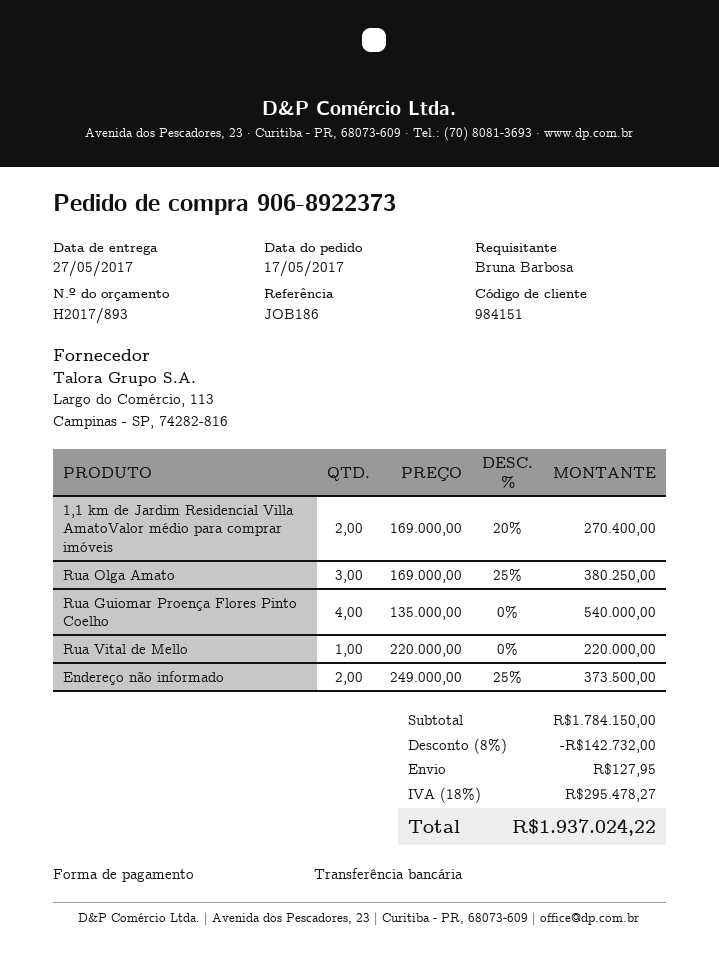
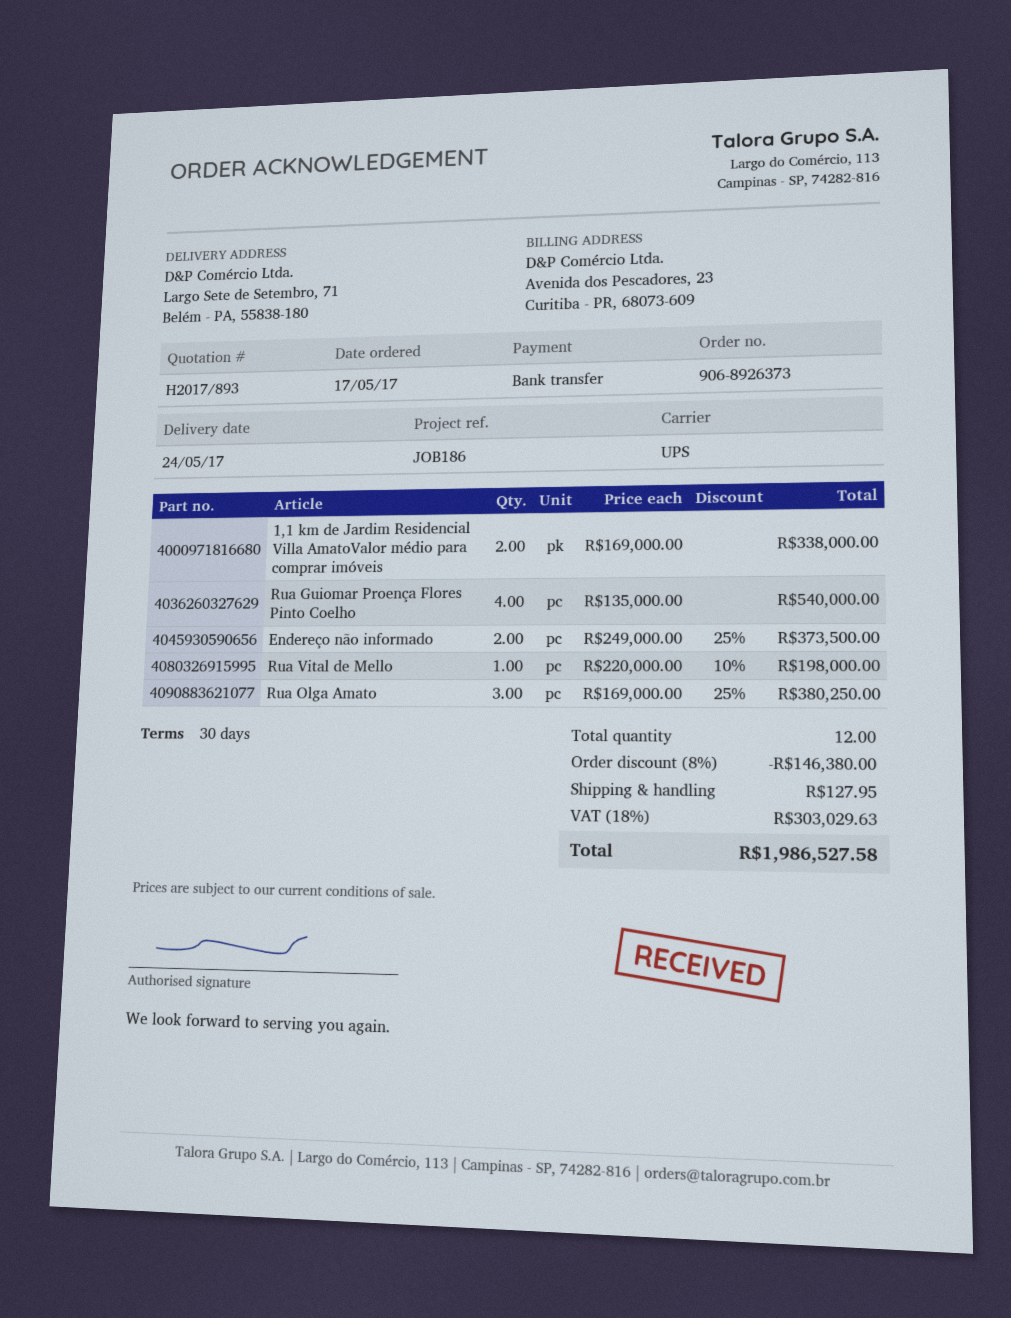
order number: 906-8922373 -> 906-8926373
delivery date: 2017-05-27 -> 2017-05-24
1,1 km de Jardim Residencial Villa AmatoValor médio para comprar imóveis: 2 x 169000.00 - 20% = 270400.00 -> 2 x 169000.00 = 338000.00
Rua Vital de Mello: 1 x 220000.00 = 220000.00 -> 1 x 220000.00 - 10% = 198000.00
discount: 8% = 142732.00 -> 8% = 146380.00
tax: 18% = 295478.27 -> 18% = 303029.63
total: 1937024.22 -> 1986527.58

